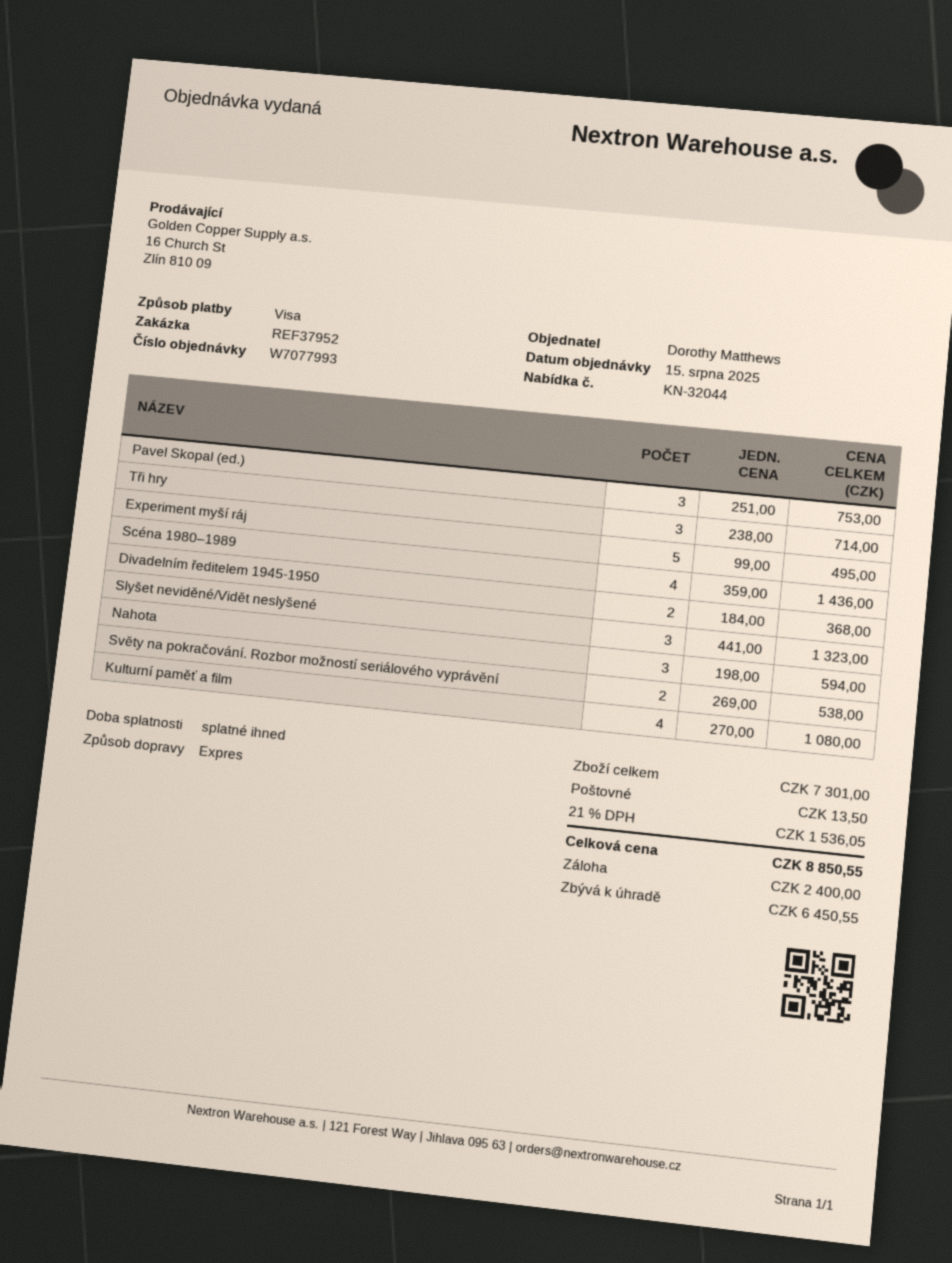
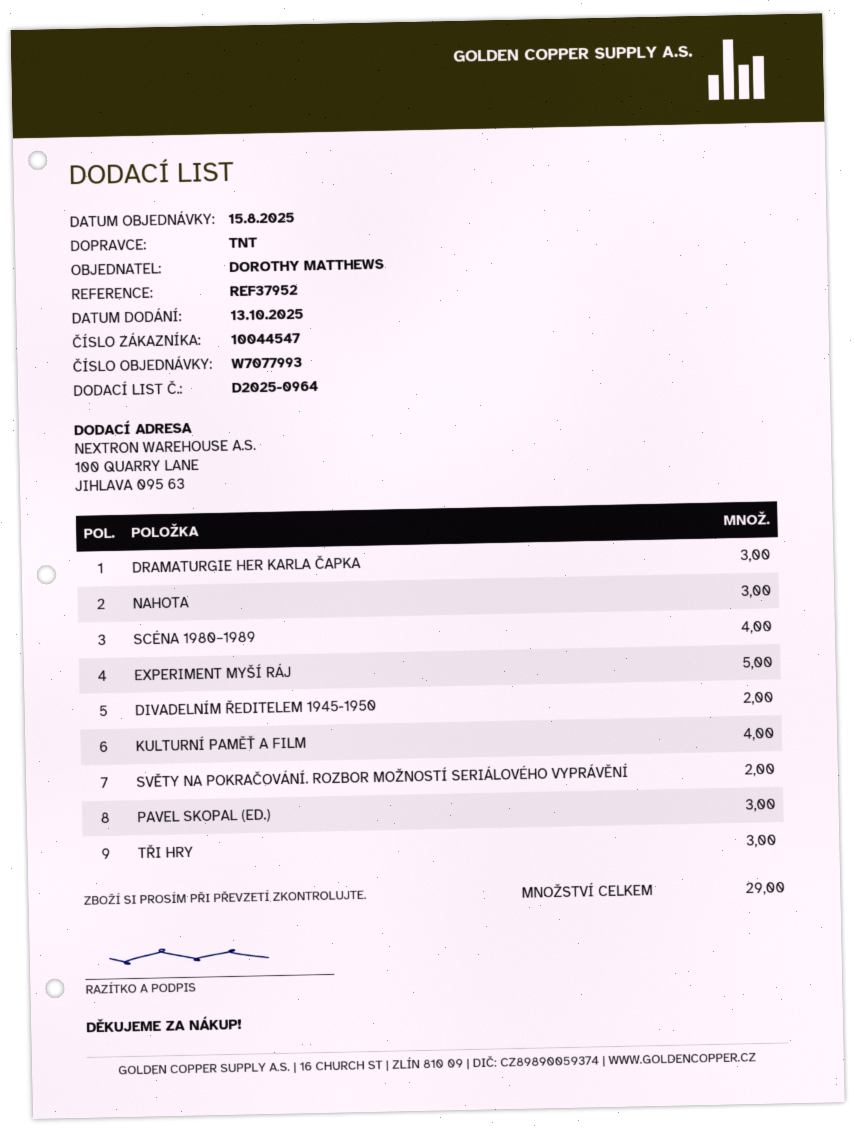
shipping method: express -> TNT
Slyšet neviděné/Vidět neslyšené: 3 -> none
DRAMATURGIE HER KARLA ČAPKA: none -> 3

